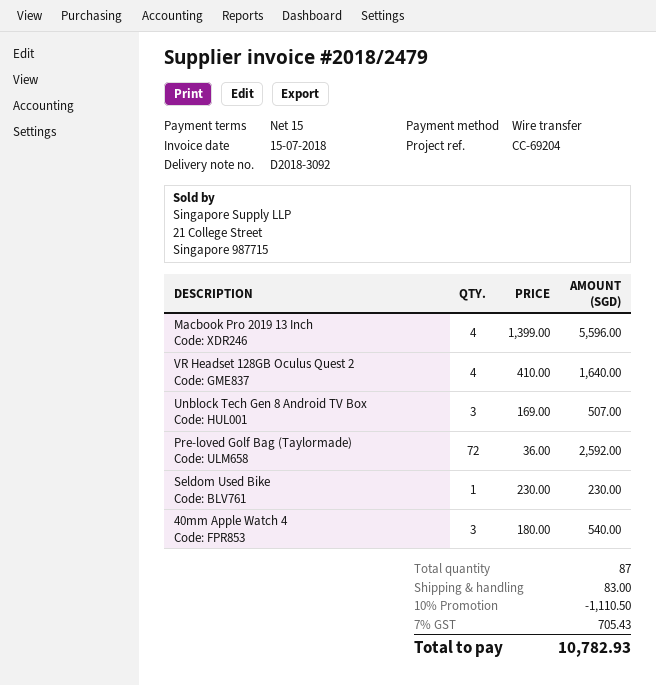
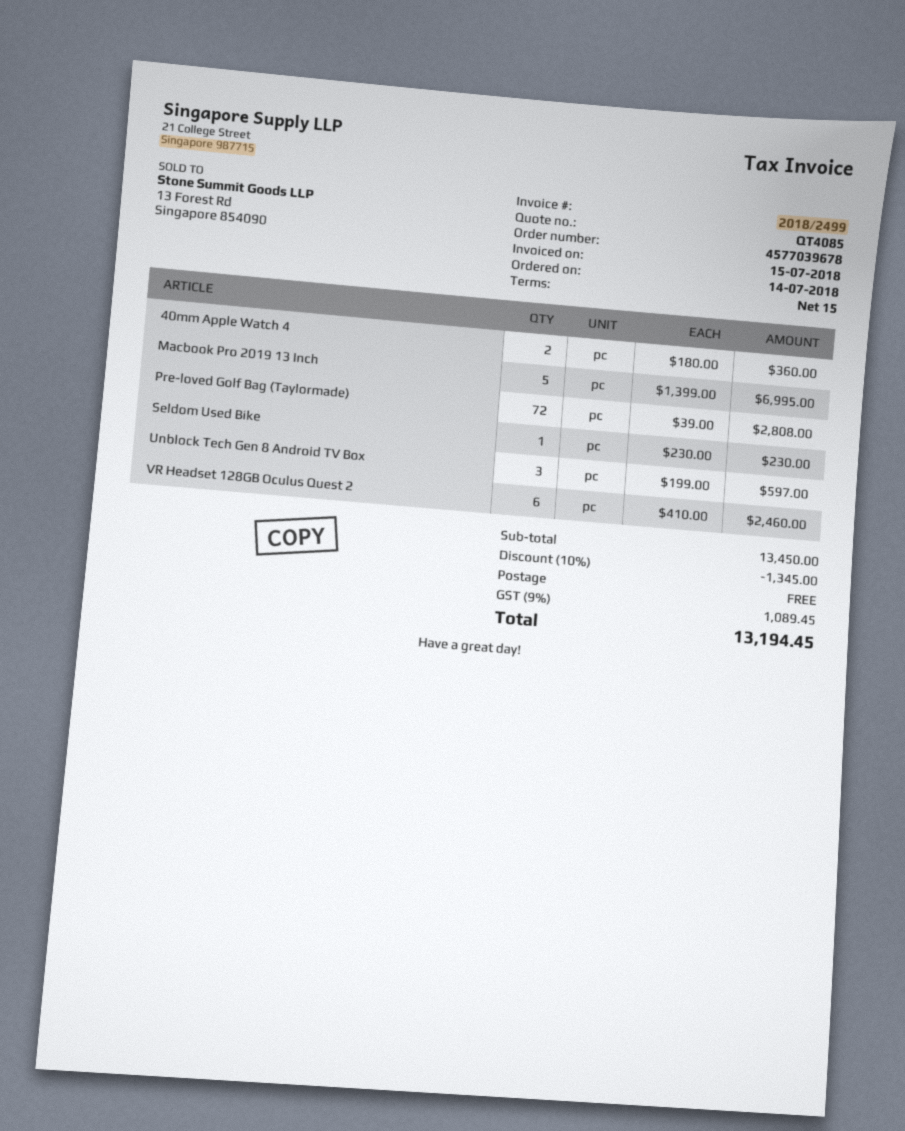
invoice number: 2018/2479 -> 2018/2499
Macbook Pro 2019 13 Inch: 4 x 1399.00 = 5596.00 -> 5 x 1399.00 = 6995.00
VR Headset 128GB Oculus Quest 2: 4 x 410.00 = 1640.00 -> 6 x 410.00 = 2460.00
Unblock Tech Gen 8 Android TV Box: 3 x 169.00 = 507.00 -> 3 x 199.00 = 597.00
Pre-loved Golf Bag (Taylormade): 72 x 36.00 = 2592.00 -> 72 x 39.00 = 2808.00
40mm Apple Watch 4: 3 x 180.00 = 540.00 -> 2 x 180.00 = 360.00
discount: 10% = 1110.50 -> 10% = 1345.00
shipping: 83.00 -> 0.00
tax: 7% = 705.43 -> 9% = 1089.45
total: 10782.93 -> 13194.45

